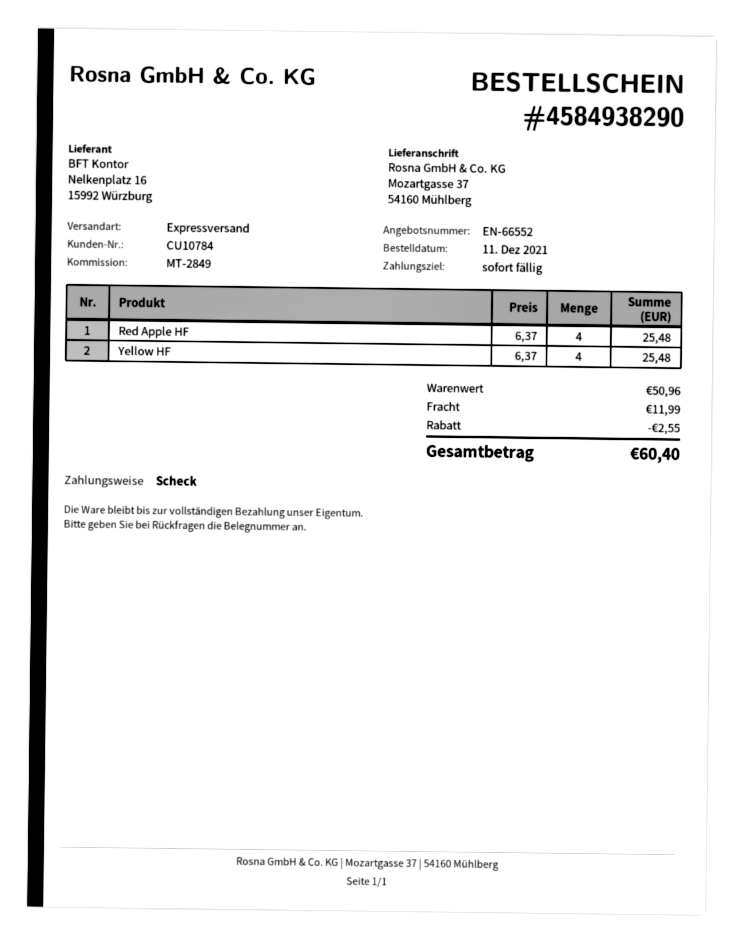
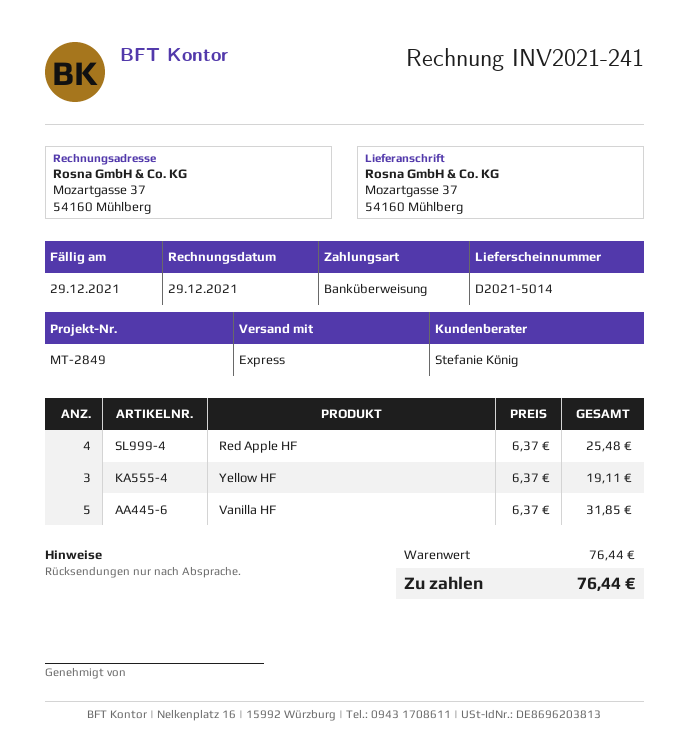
payment method: cheque -> bank transfer
Yellow HF: 4 x 6.37 = 25.48 -> 3 x 6.37 = 19.11
Vanilla HF: none -> 5 x 6.37 = 31.85
subtotal: 50.96 -> 76.44
discount: 2.55 -> none
shipping: 11.99 -> none
total: 60.40 -> 76.44

